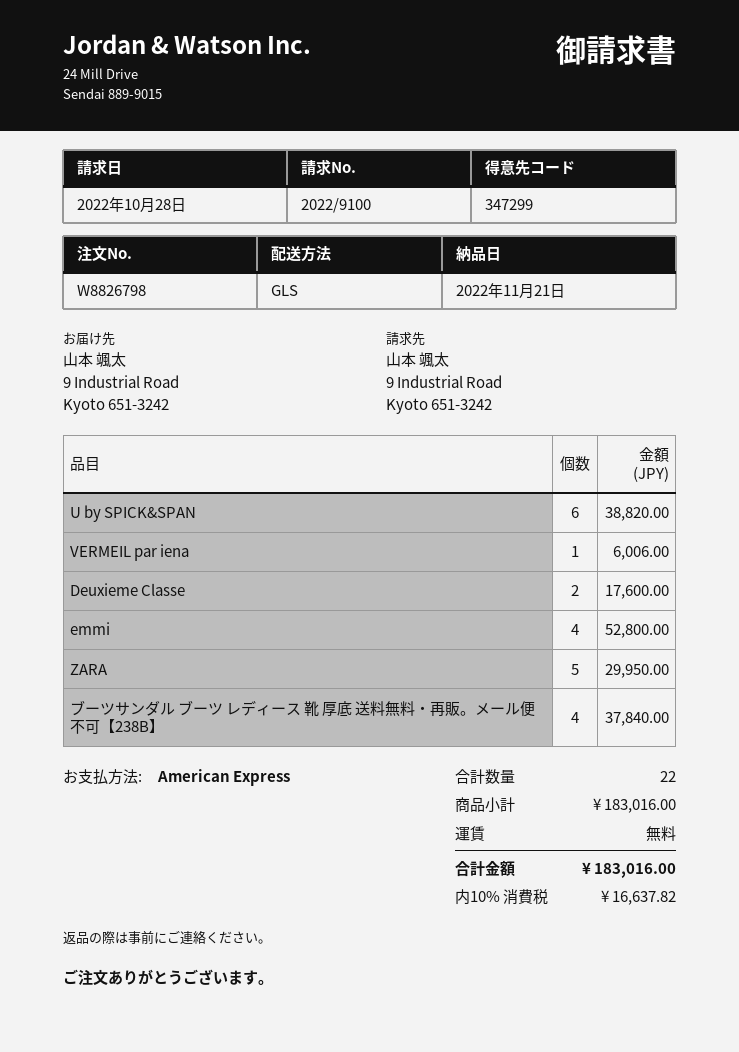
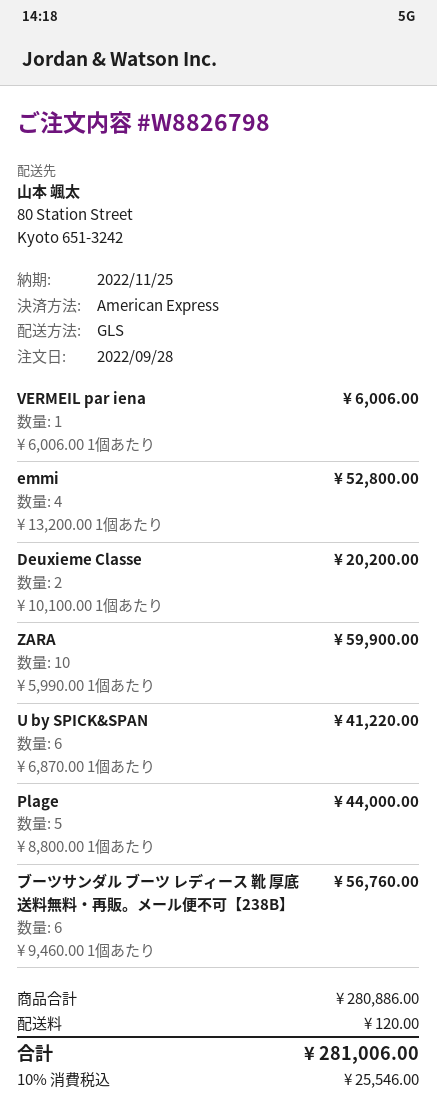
delivery date: 2022-11-21 -> 2022-11-25
ship to: 9 Industrial Road, Kyoto 651-3242 -> 80 Station Street, Kyoto 651-3242
U by SPICK&SPAN: 6 for 38820.00 -> 6 for 41220.00
Deuxieme Classe: 2 for 17600.00 -> 2 for 20200.00
ZARA: 5 for 29950.00 -> 10 for 59900.00
ブーツサンダル ブーツ レディース 靴 厚底 送料無料・再販。メール便不可【238B】: 4 for 37840.00 -> 6 for 56760.00
Plage: none -> 5 for 44000.00
subtotal: 183016.00 -> 280886.00
shipping: 0.00 -> 120.00
tax: 10% = 16637.82 -> 10% = 25546.00
total: 183016.00 -> 281006.00

